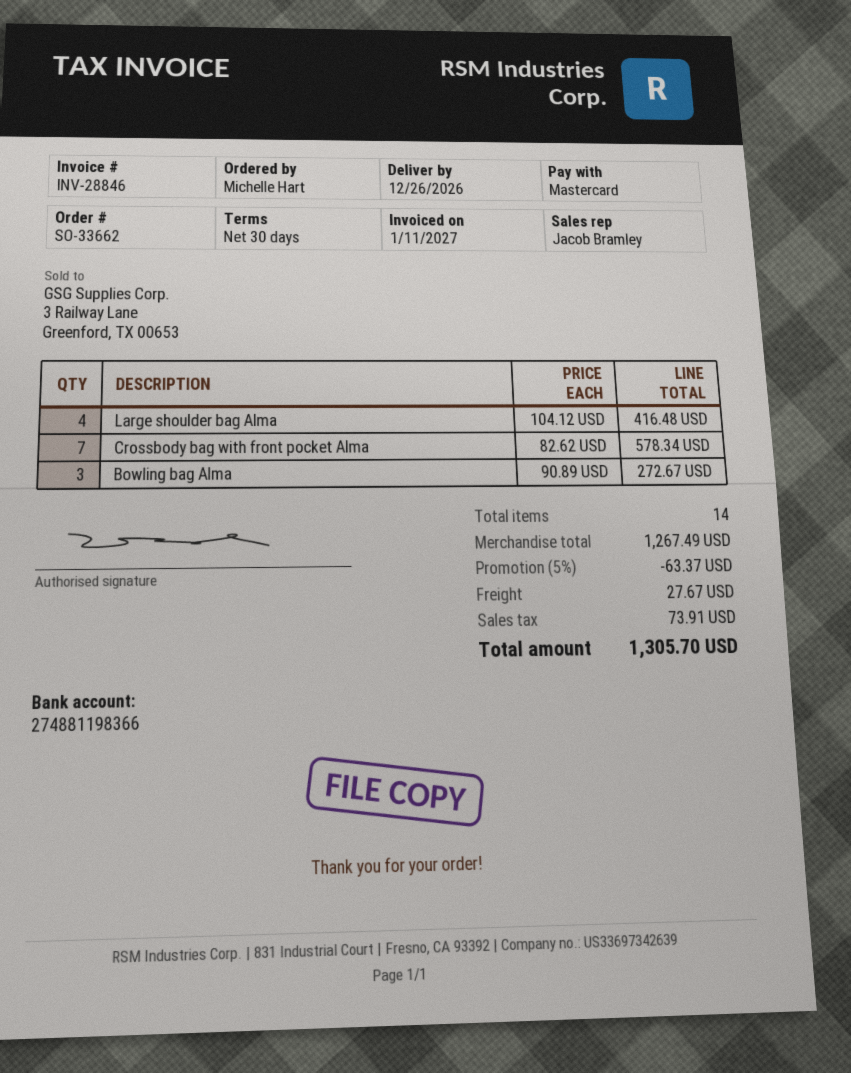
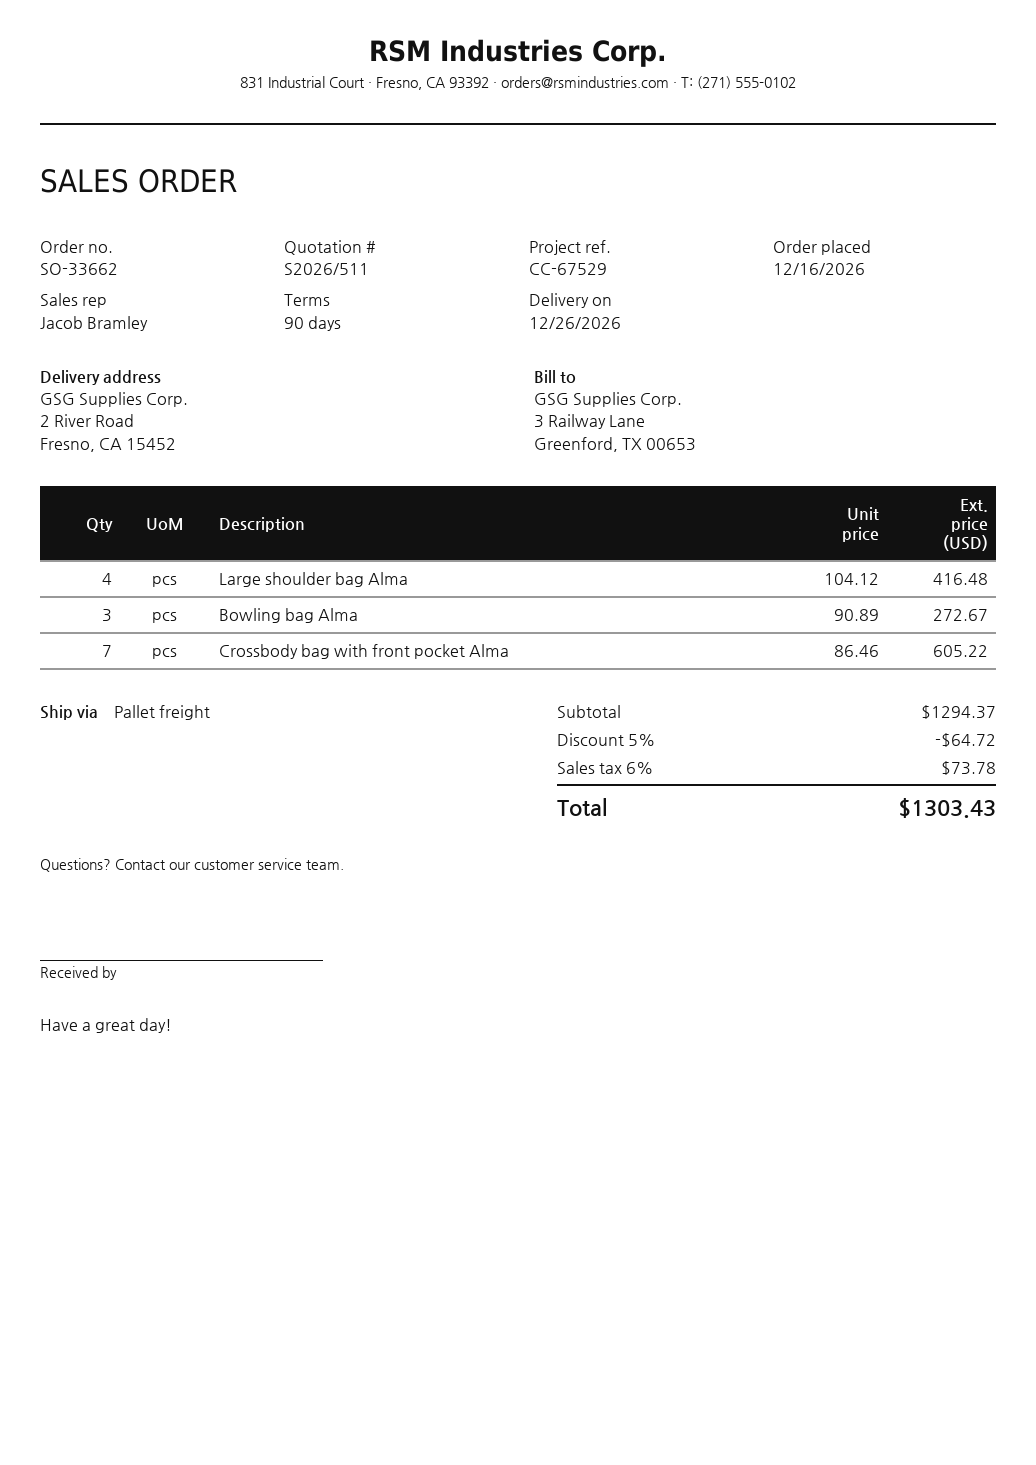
payment terms: 30 days -> 90 days
Crossbody bag with front pocket Alma: 7 x 82.62 = 578.34 -> 7 x 86.46 = 605.22
subtotal: 1267.49 -> 1294.37
discount: 5% = 63.37 -> 5% = 64.72
shipping: 27.67 -> none
tax: 73.91 -> 73.78
total: 1305.70 -> 1303.43

